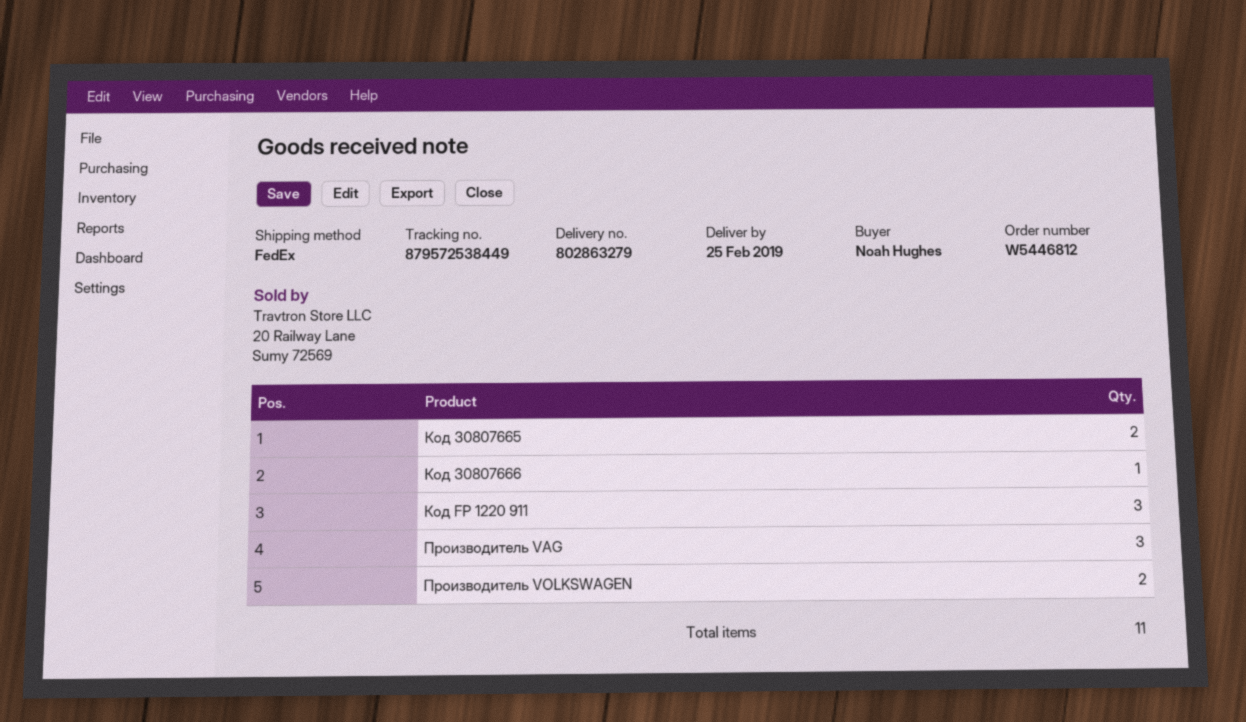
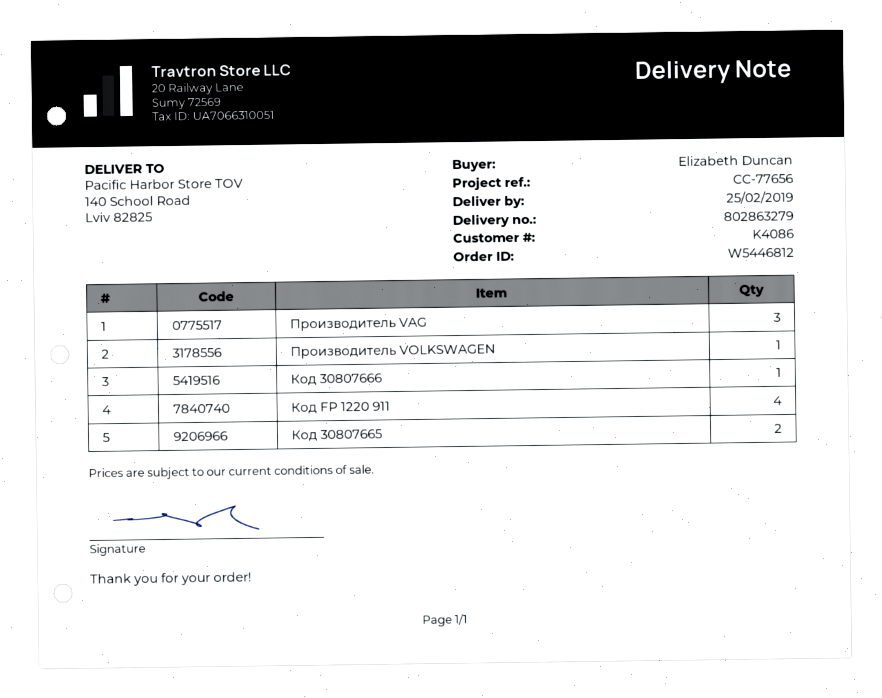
ordered by: Noah Hughes -> Elizabeth Duncan
Код FP 1220 911: 3 -> 4
Производитель VOLKSWAGEN: 2 -> 1

